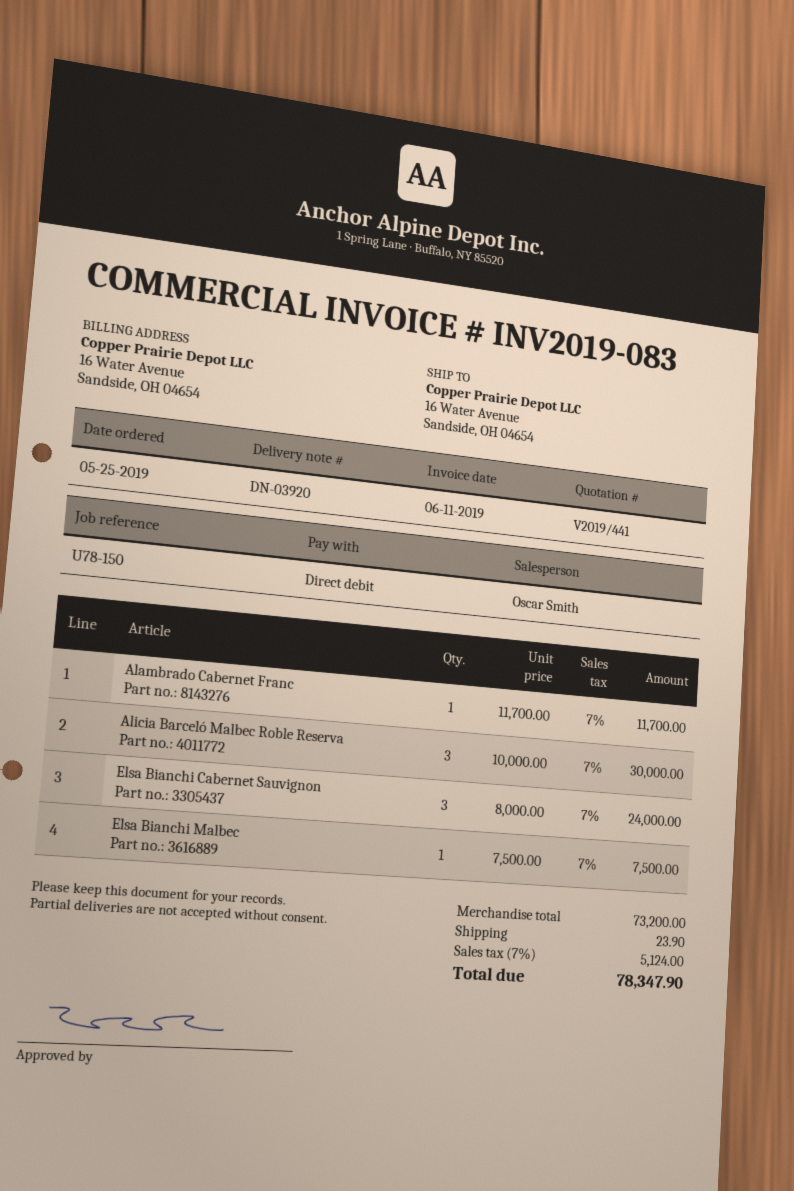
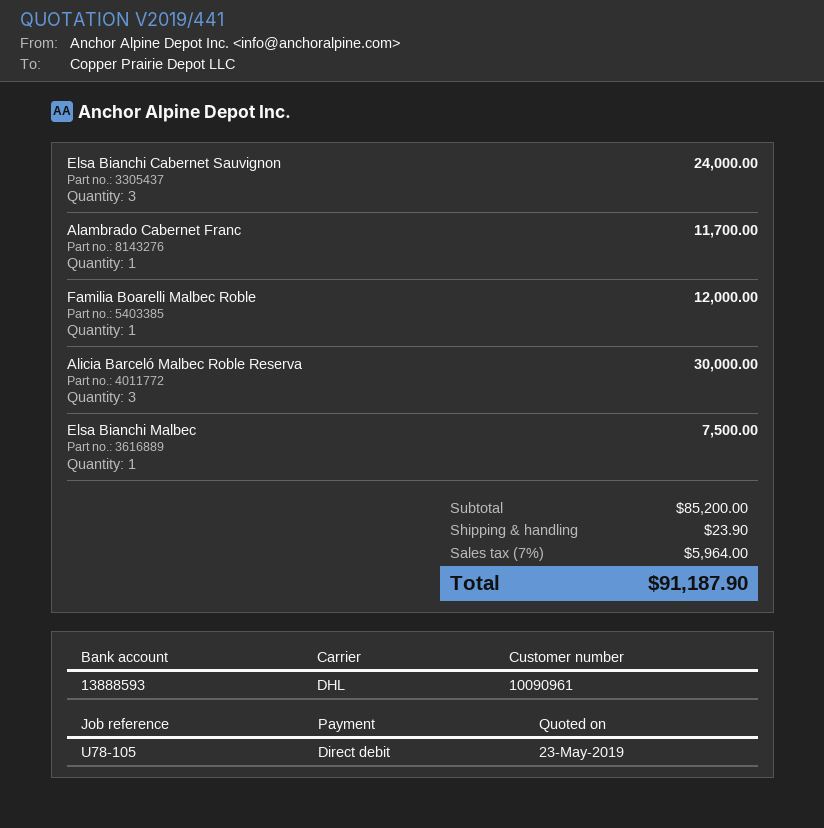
reference: U78-150 -> U78-105
Familia Boarelli Malbec Roble: none -> 1 for 12000.00
subtotal: 73200.00 -> 85200.00
tax: 7% = 5124.00 -> 7% = 5964.00
total: 78347.90 -> 91187.90

